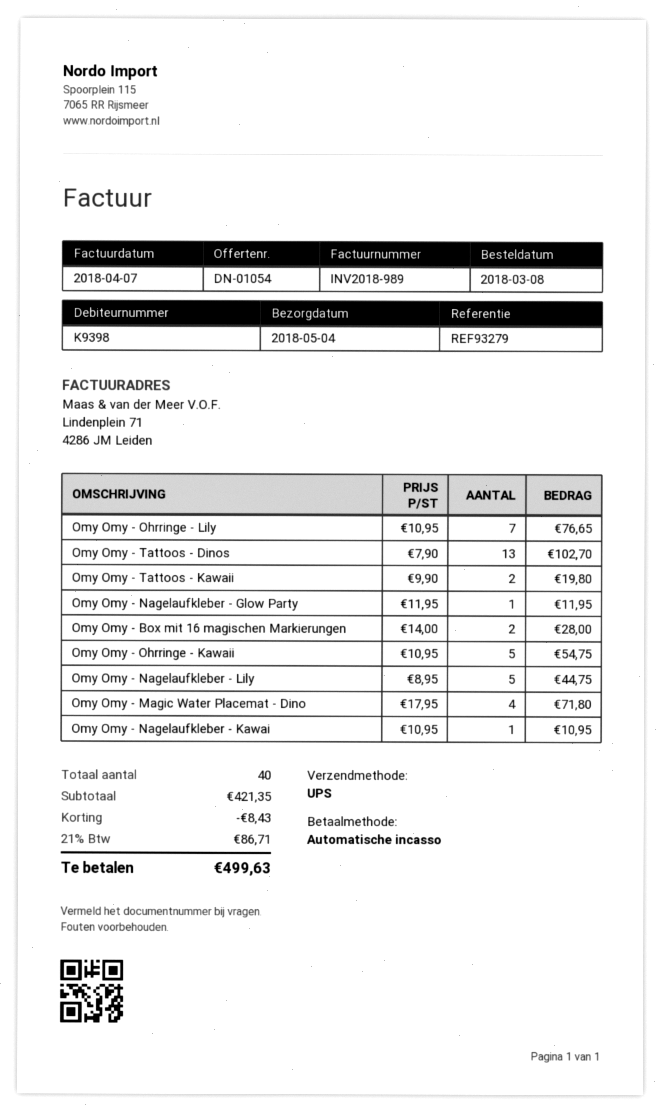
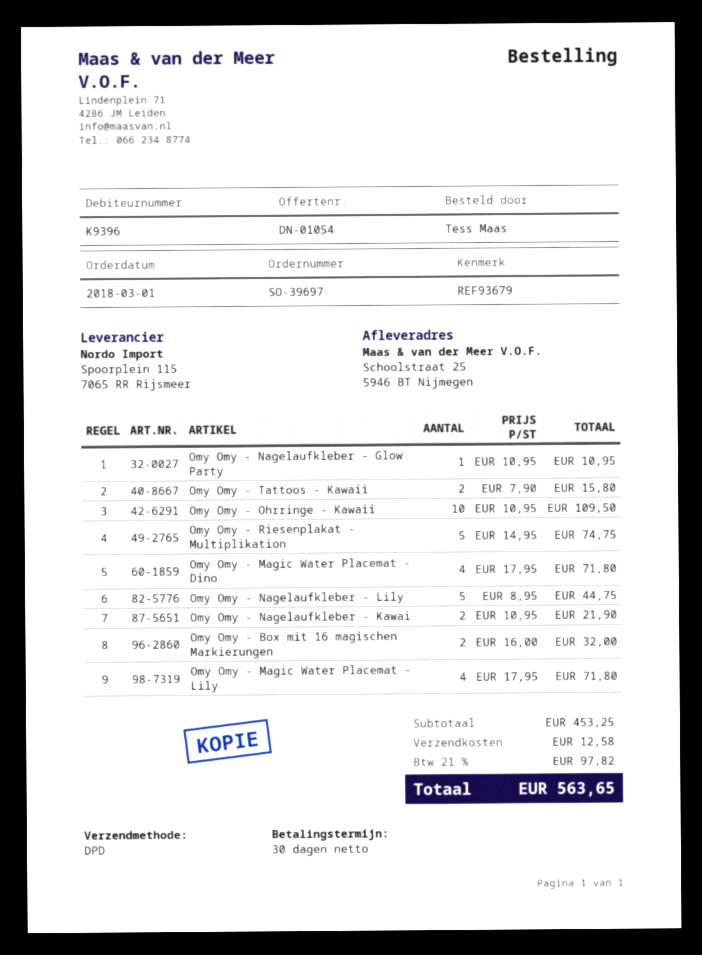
order date: 2018-03-08 -> 2018-03-01
customer number: K9398 -> K9396
reference: REF93279 -> REF93679
shipping method: UPS -> DPD
Omy Omy - Ohrringe - Lily: 7 x 10.95 = 76.65 -> none
Omy Omy - Tattoos - Dinos: 13 x 7.90 = 102.70 -> none
Omy Omy - Tattoos - Kawaii: 2 x 9.90 = 19.80 -> 2 x 7.90 = 15.80
Omy Omy - Nagelaufkleber - Glow Party: 1 x 11.95 = 11.95 -> 1 x 10.95 = 10.95
Omy Omy - Box mit 16 magischen Markierungen: 2 x 14.00 = 28.00 -> 2 x 16.00 = 32.00
Omy Omy - Ohrringe - Kawaii: 5 x 10.95 = 54.75 -> 10 x 10.95 = 109.50
Omy Omy - Nagelaufkleber - Kawai: 1 x 10.95 = 10.95 -> 2 x 10.95 = 21.90
Omy Omy - Riesenplakat - Multiplikation: none -> 5 x 14.95 = 74.75
Omy Omy - Magic Water Placemat - Lily: none -> 4 x 17.95 = 71.80
subtotal: 421.35 -> 453.25
discount: 8.43 -> none
shipping: none -> 12.58
tax: 21% = 86.71 -> 21% = 97.82
total: 499.63 -> 563.65

